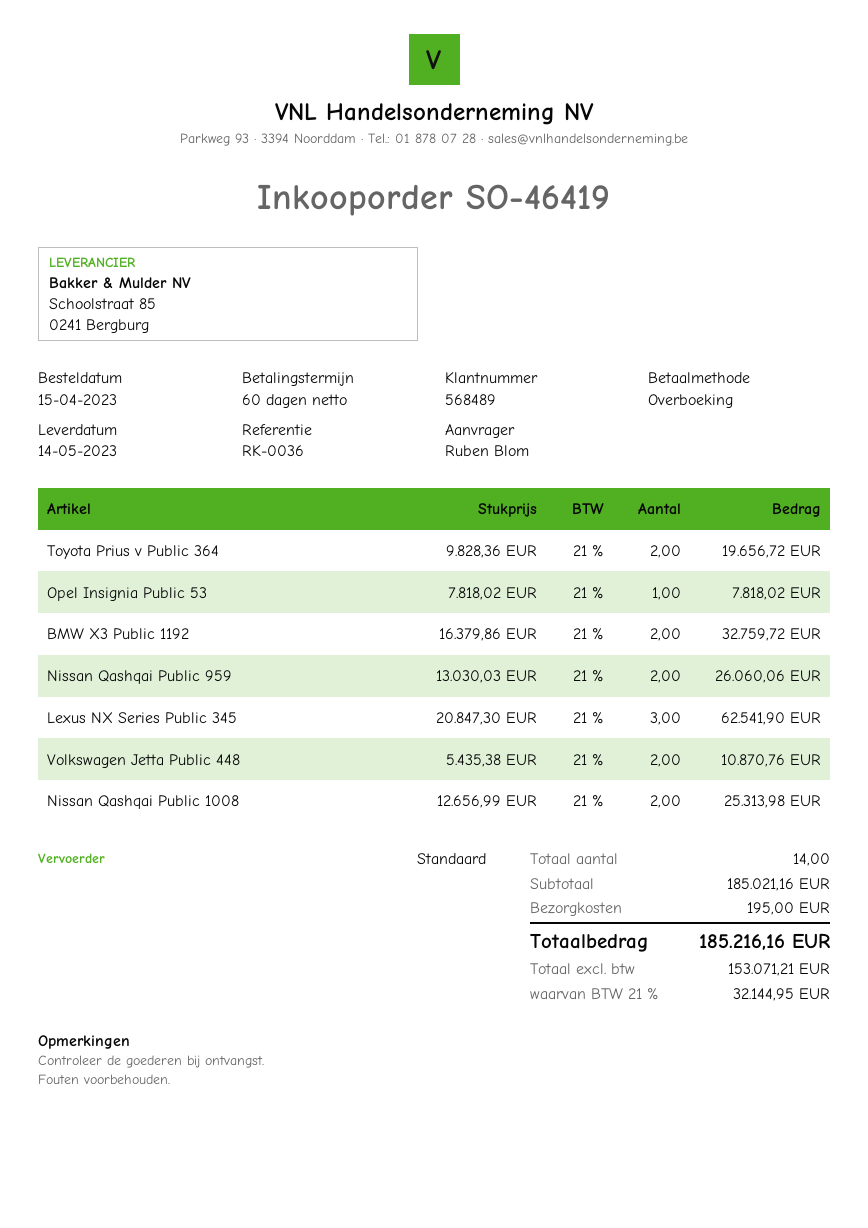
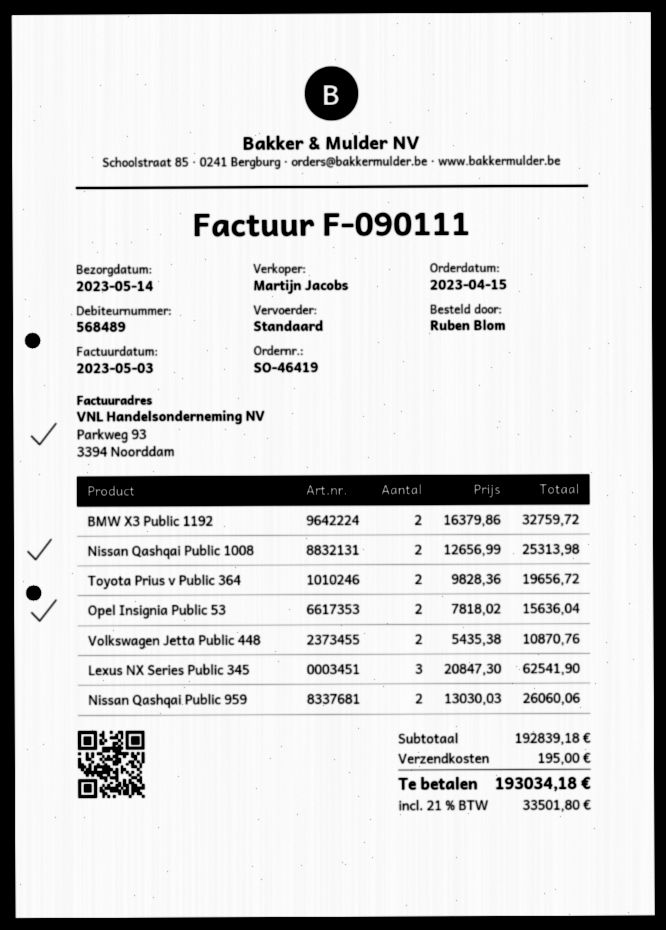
Opel Insignia Public 53: 1 x 7818.02 = 7818.02 -> 2 x 7818.02 = 15636.04
subtotal: 185021.16 -> 192839.18
tax: 21% = 32144.95 -> 21% = 33501.80
total: 185216.16 -> 193034.18

